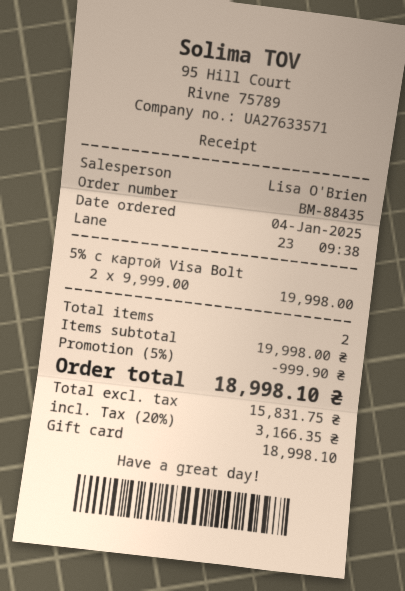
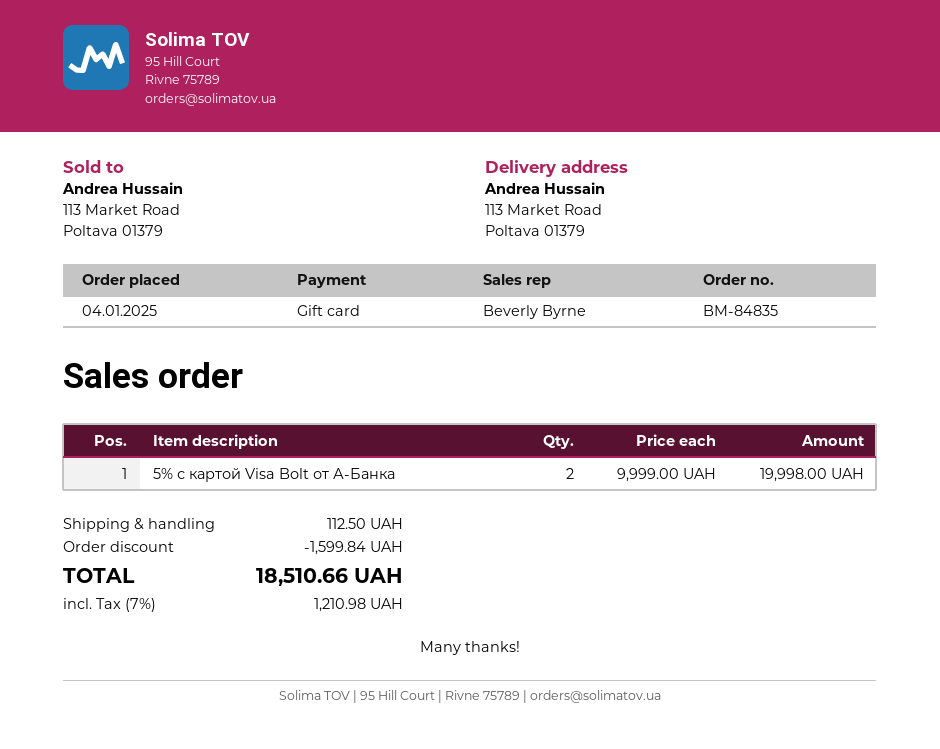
order number: BM-88435 -> BM-84835
sales rep: Lisa O'Brien -> Beverly Byrne
discount: 999.90 -> 1599.84
shipping: none -> 112.50
tax: 20% = 3166.35 -> 7% = 1210.98
total: 18998.10 -> 18510.66

